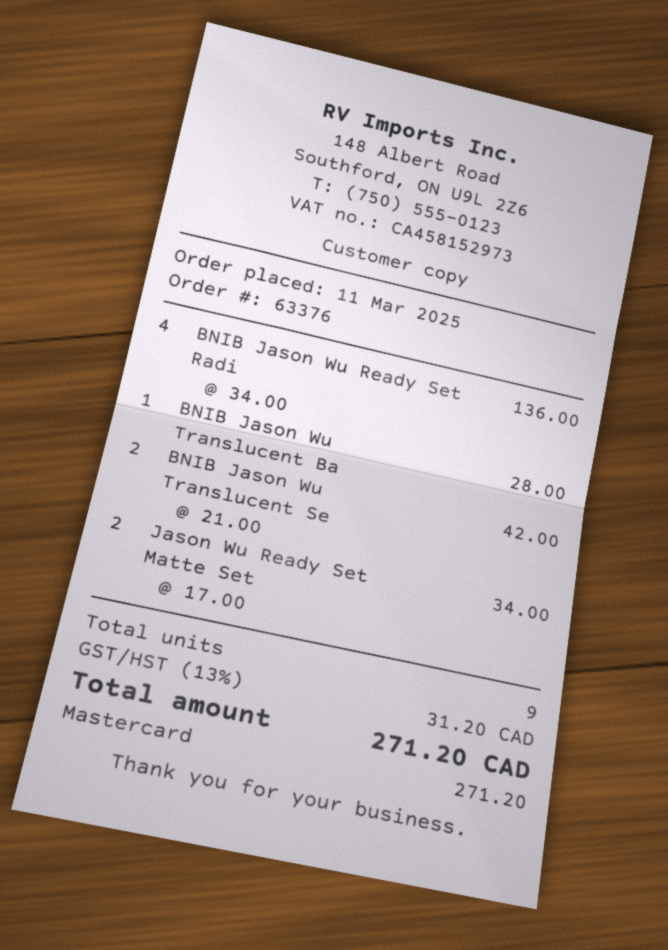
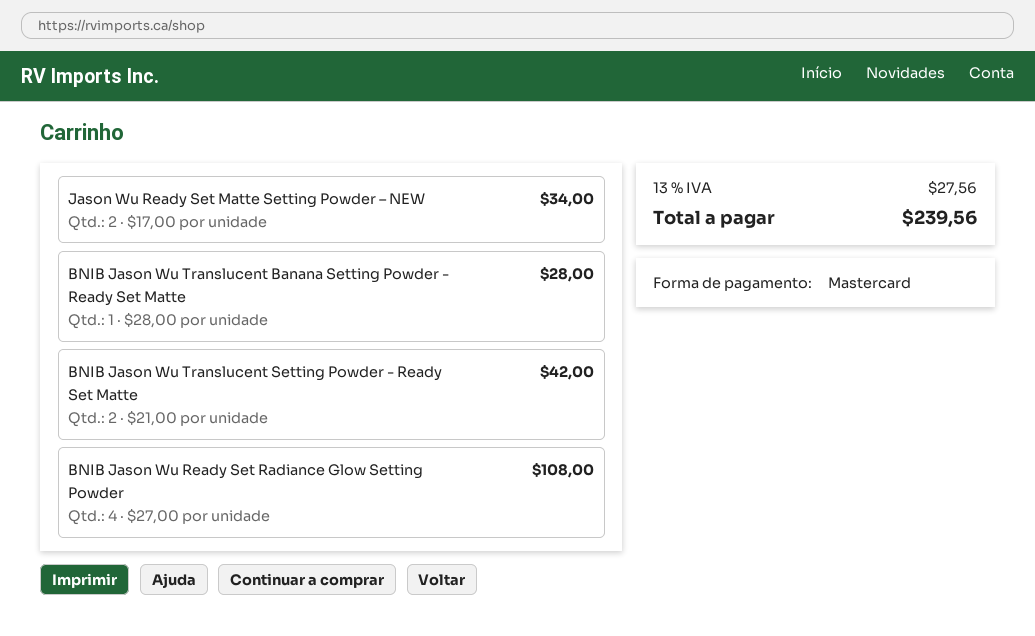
BNIB Jason Wu Ready Set Radi: 4 x 34.00 = 136.00 -> 4 x 27.00 = 108.00
tax: 13% = 31.20 -> 13% = 27.56
total: 271.20 -> 239.56

